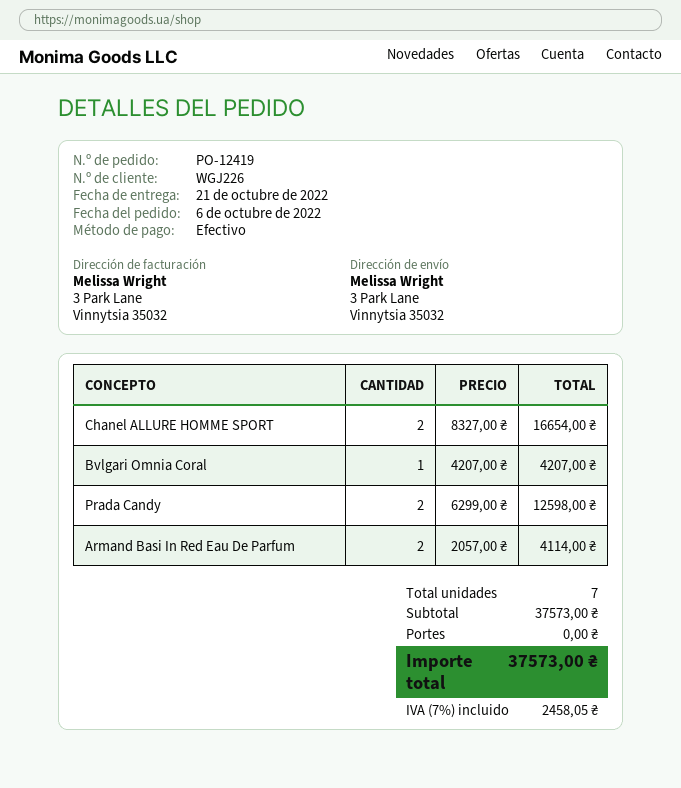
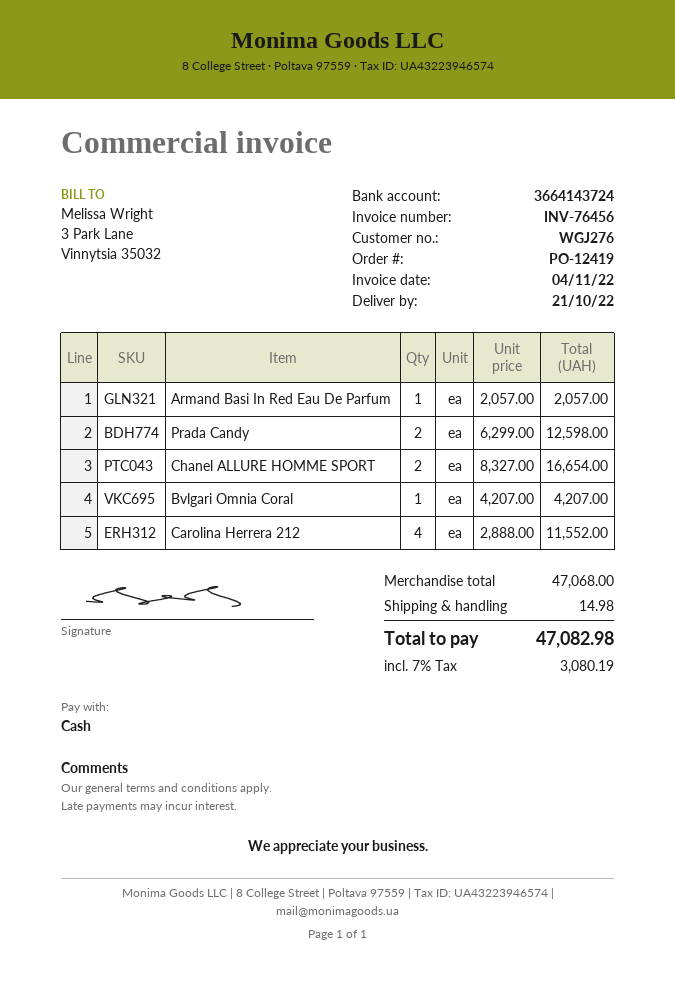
customer number: WGJ226 -> WGJ276
Armand Basi In Red Eau De Parfum: 2 x 2057.00 = 4114.00 -> 1 x 2057.00 = 2057.00
Carolina Herrera 212: none -> 4 x 2888.00 = 11552.00
subtotal: 37573.00 -> 47068.00
shipping: 0.00 -> 14.98
tax: 7% = 2458.05 -> 7% = 3080.19
total: 37573.00 -> 47082.98

